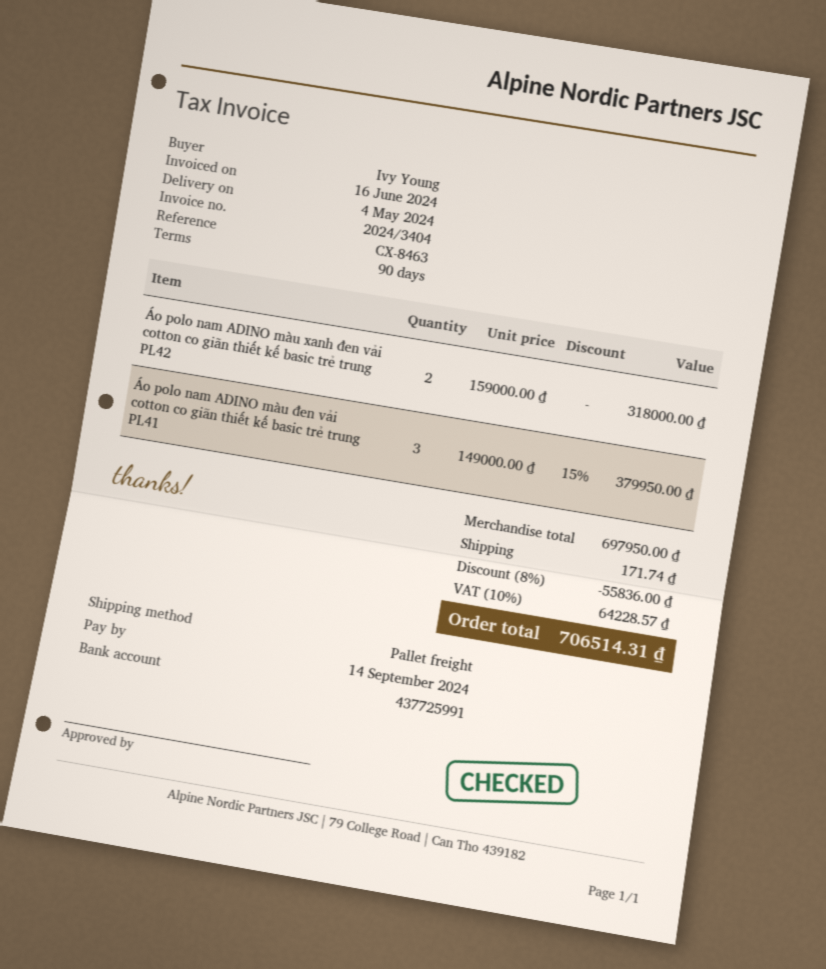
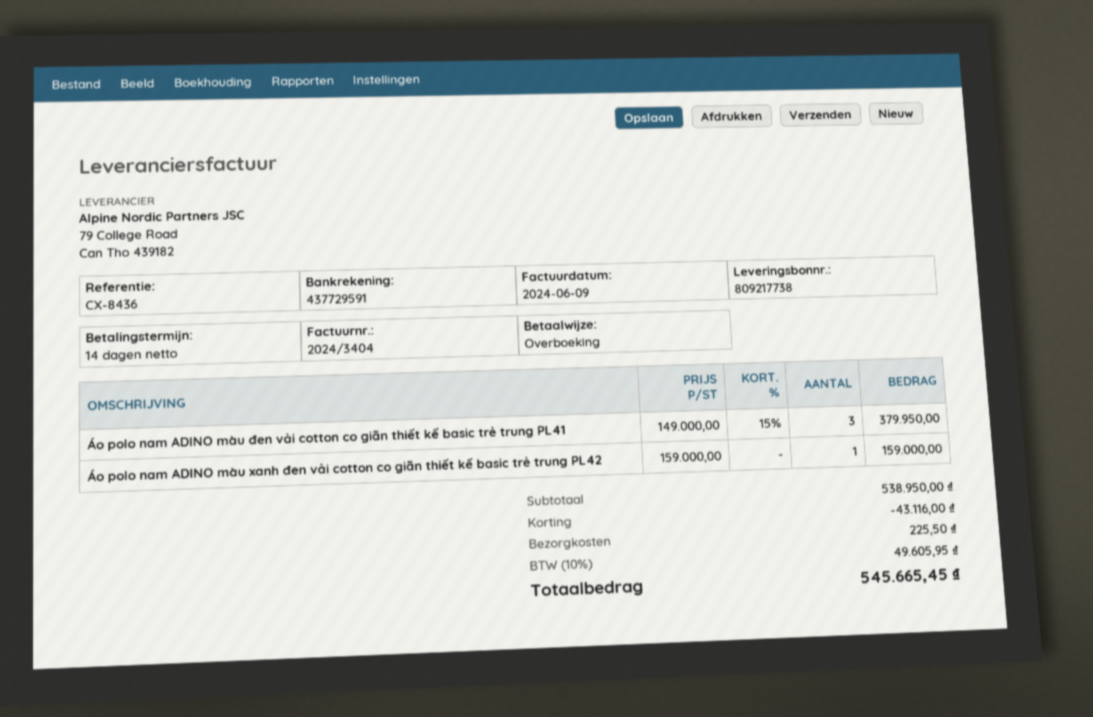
invoice date: 2024-06-16 -> 2024-06-09
payment terms: 90 days -> 14 days
reference: CX-8463 -> CX-8436
bank account: 437725991 -> 437729591
Áo polo nam ADINO màu xanh đen vải cotton co giãn thiết kế basic trẻ trung PL42: 2 x 159000.00 = 318000.00 -> 1 x 159000.00 = 159000.00
subtotal: 697950.00 -> 538950.00
discount: 55836.00 -> 43116.00
shipping: 171.74 -> 225.50
tax: 10% = 64228.57 -> 10% = 49605.95
total: 706514.31 -> 545665.45

